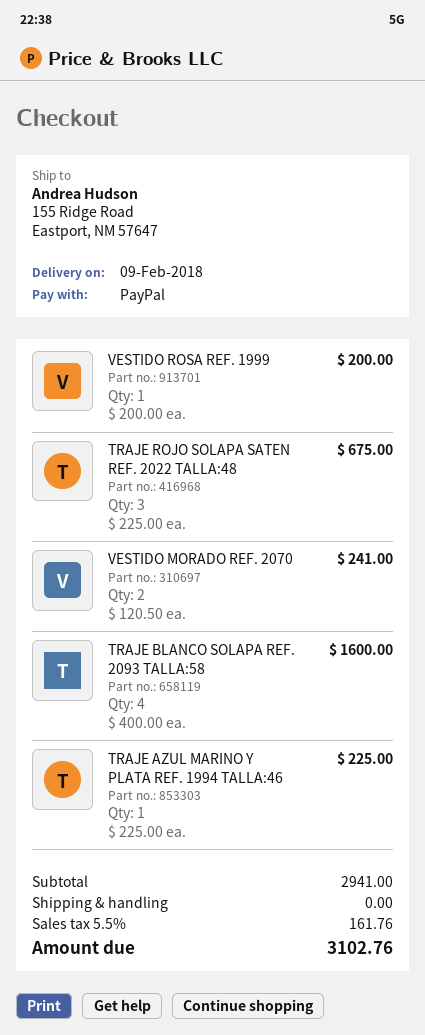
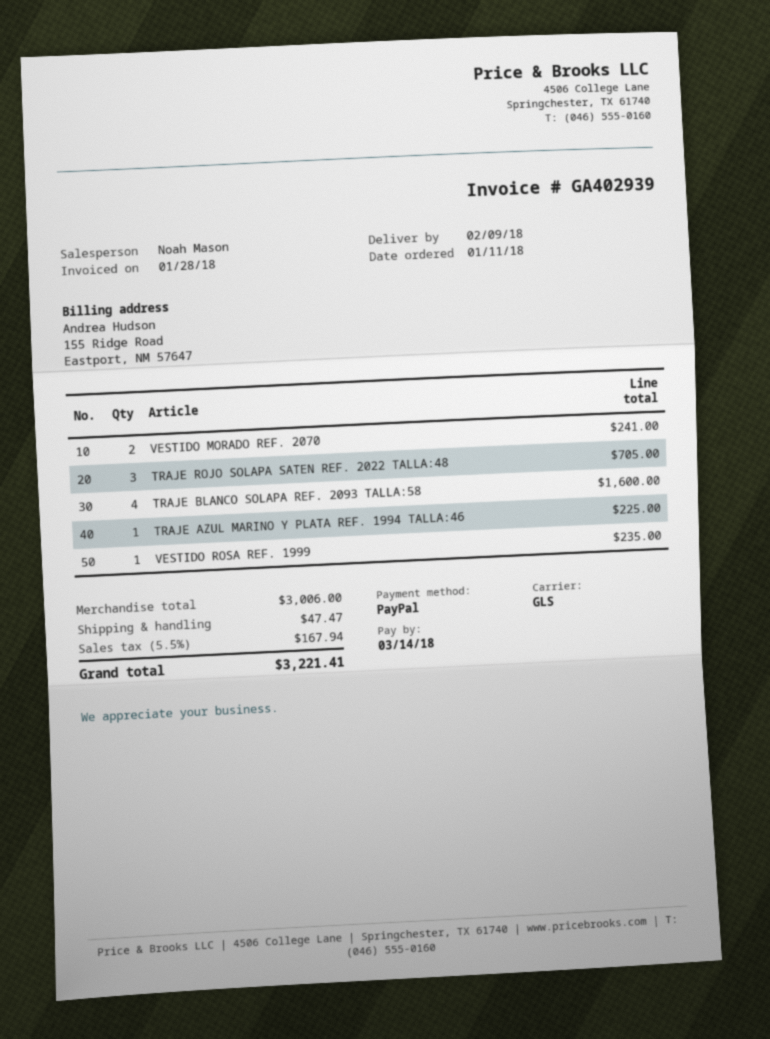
VESTIDO ROSA REF. 1999: 1 for 200.00 -> 1 for 235.00
TRAJE ROJO SOLAPA SATEN REF. 2022 TALLA:48: 3 for 675.00 -> 3 for 705.00
subtotal: 2941.00 -> 3006.00
shipping: 0.00 -> 47.47
tax: 5.5% = 161.76 -> 5.5% = 167.94
total: 3102.76 -> 3221.41

